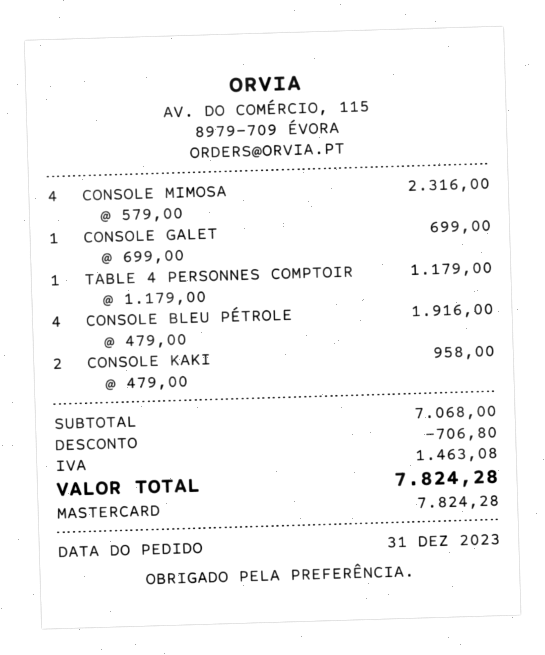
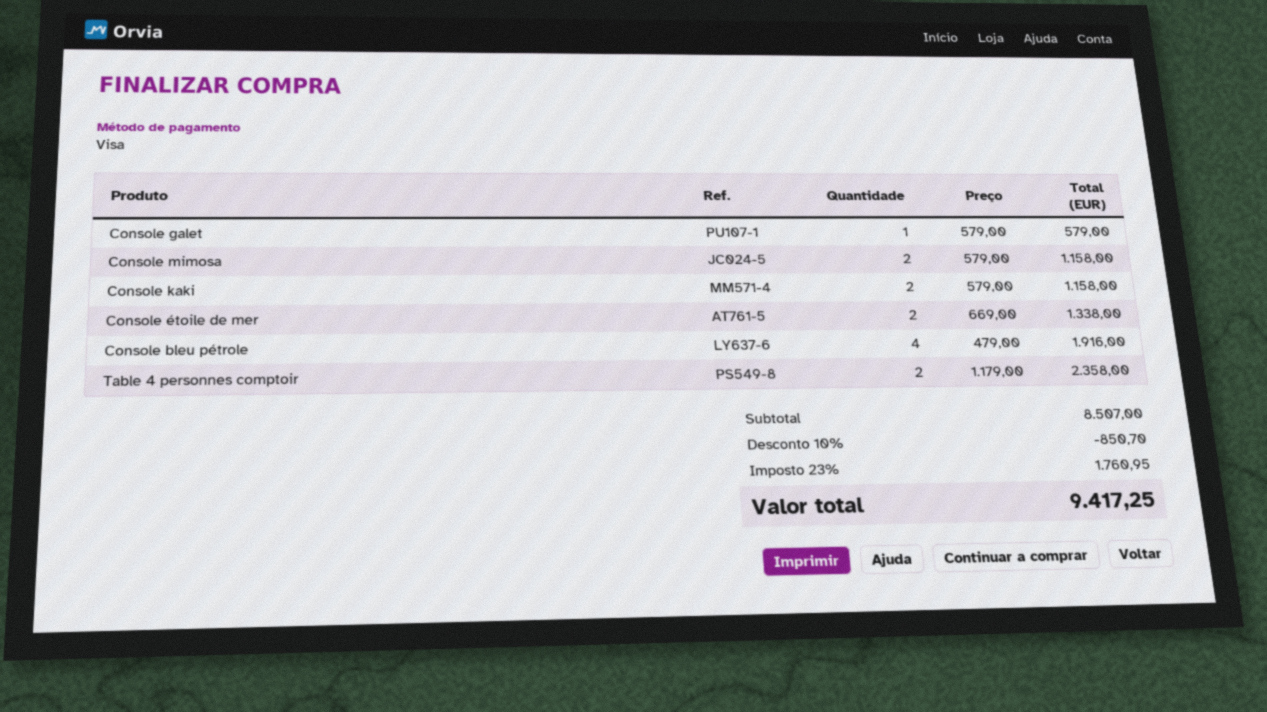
payment method: Mastercard -> Visa
CONSOLE MIMOSA: 4 x 579.00 = 2316.00 -> 2 x 579.00 = 1158.00
CONSOLE GALET: 1 x 699.00 = 699.00 -> 1 x 579.00 = 579.00
TABLE 4 PERSONNES COMPTOIR: 1 x 1179.00 = 1179.00 -> 2 x 1179.00 = 2358.00
CONSOLE KAKI: 2 x 479.00 = 958.00 -> 2 x 579.00 = 1158.00
Console étoile de mer: none -> 2 x 669.00 = 1338.00
subtotal: 7068.00 -> 8507.00
discount: 706.80 -> 850.70
tax: 1463.08 -> 1760.95
total: 7824.28 -> 9417.25

